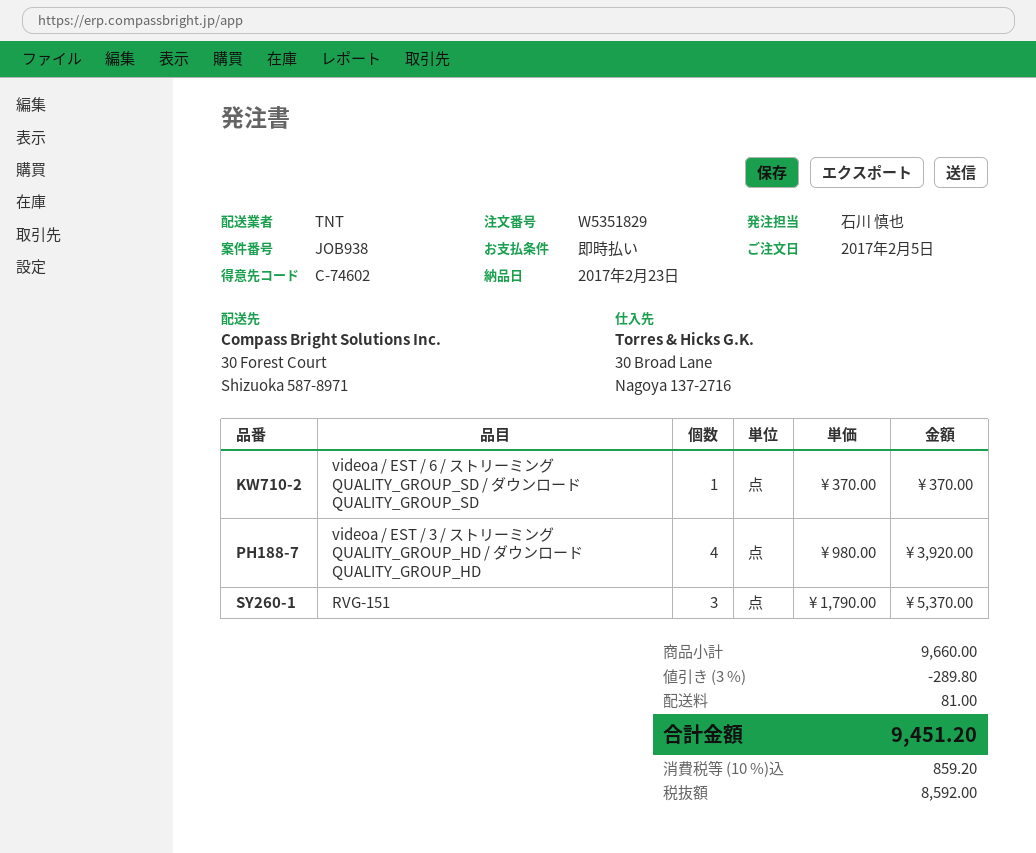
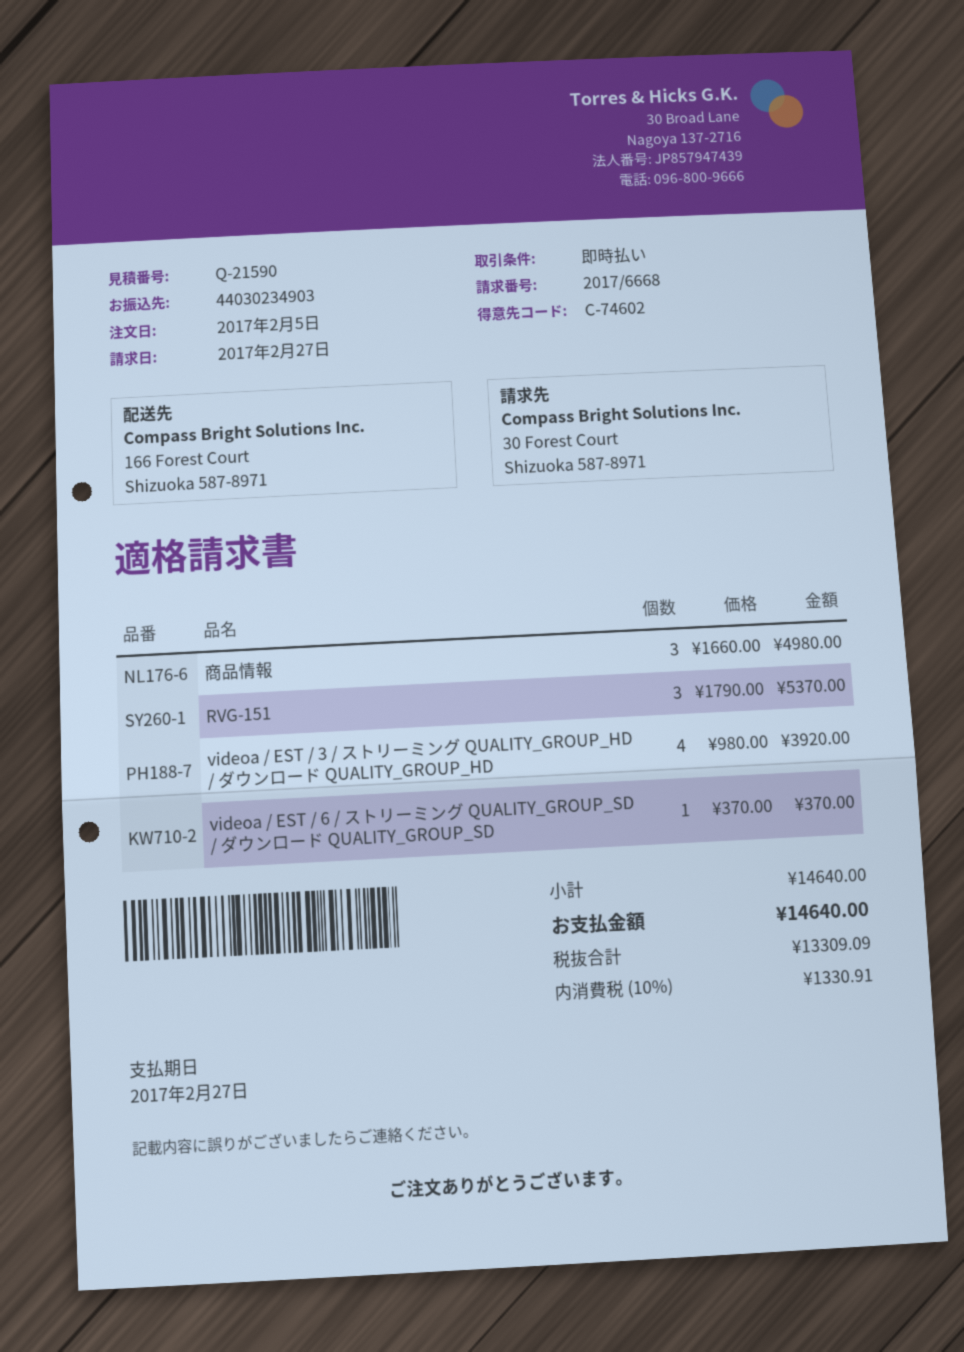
ship to: 30 Forest Court, Shizuoka 587-8971 -> 166 Forest Court, Shizuoka 587-8971
商品情報: none -> 3 x 1660.00 = 4980.00
subtotal: 9660.00 -> 14640.00
discount: 3% = 289.80 -> none
shipping: 81.00 -> none
net: 8592.00 -> 13309.09
tax: 10% = 859.20 -> 10% = 1330.91
total: 9451.20 -> 14640.00

